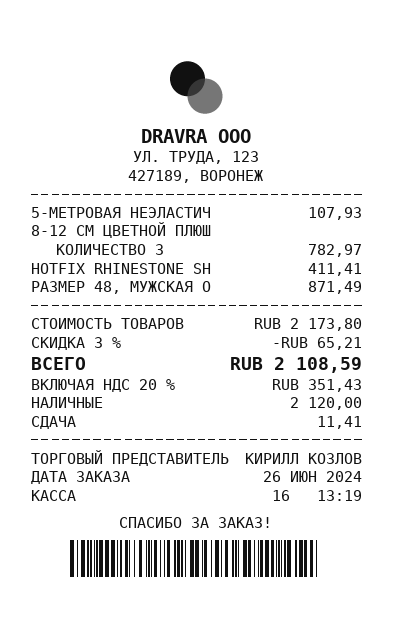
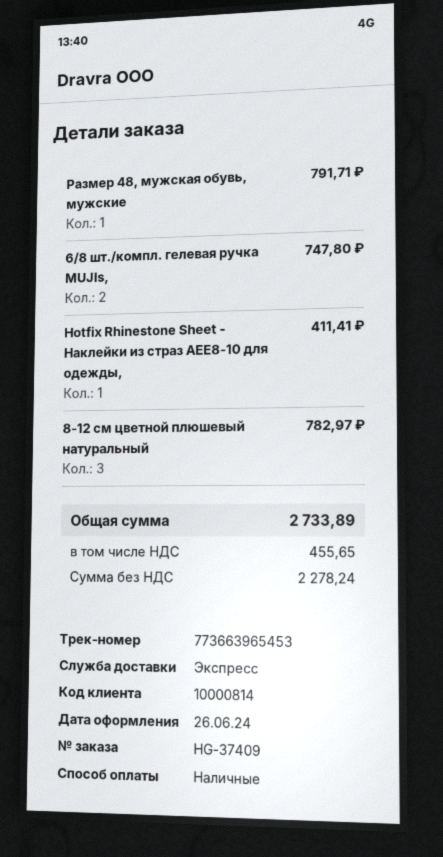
5-МЕТРОВАЯ НЕЭЛАСТИЧ: 1 for 107.93 -> none
РАЗМЕР 48, МУЖСКАЯ О: 1 for 871.49 -> 1 for 791.71
6/8 шт./компл. гелевая ручка MUJIs,: none -> 2 for 747.80
discount: 3% = 65.21 -> none
tax: 351.43 -> 455.65
total: 2108.59 -> 2733.89

